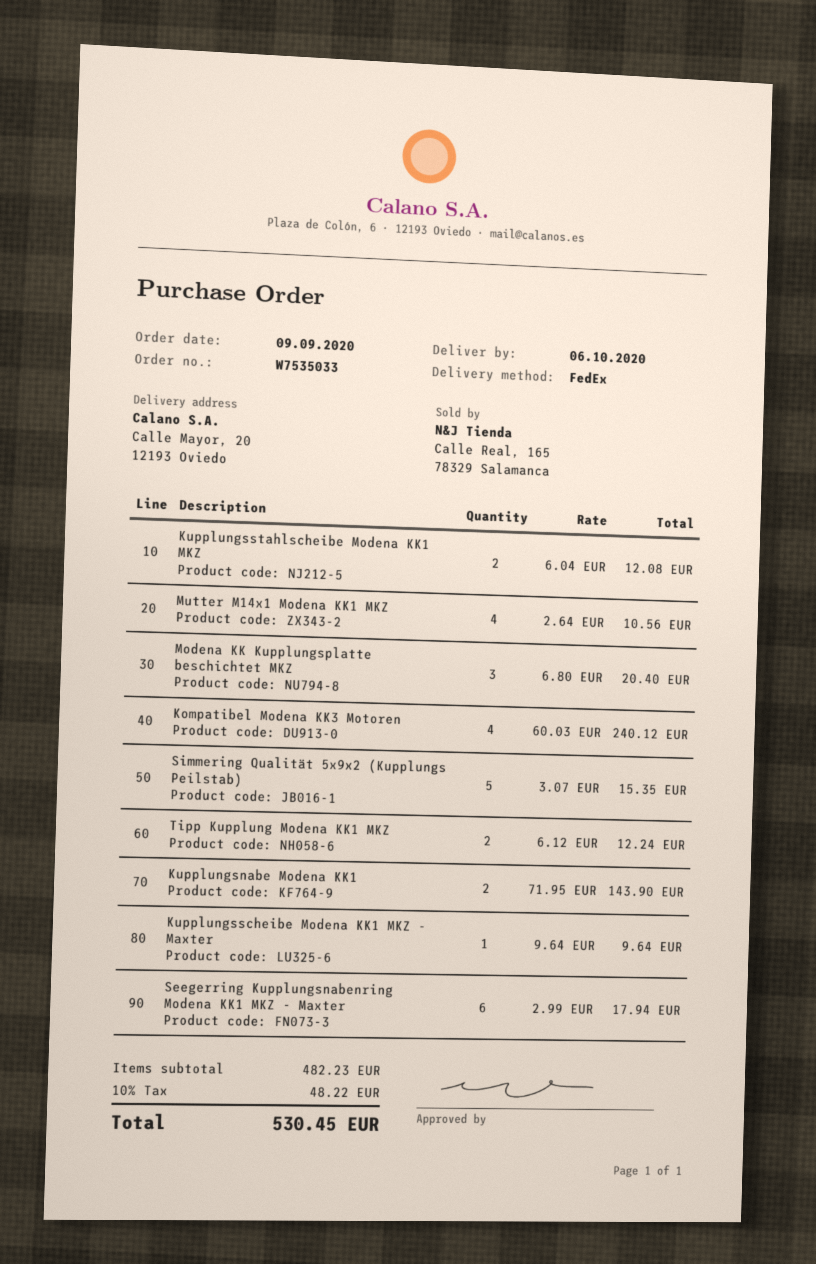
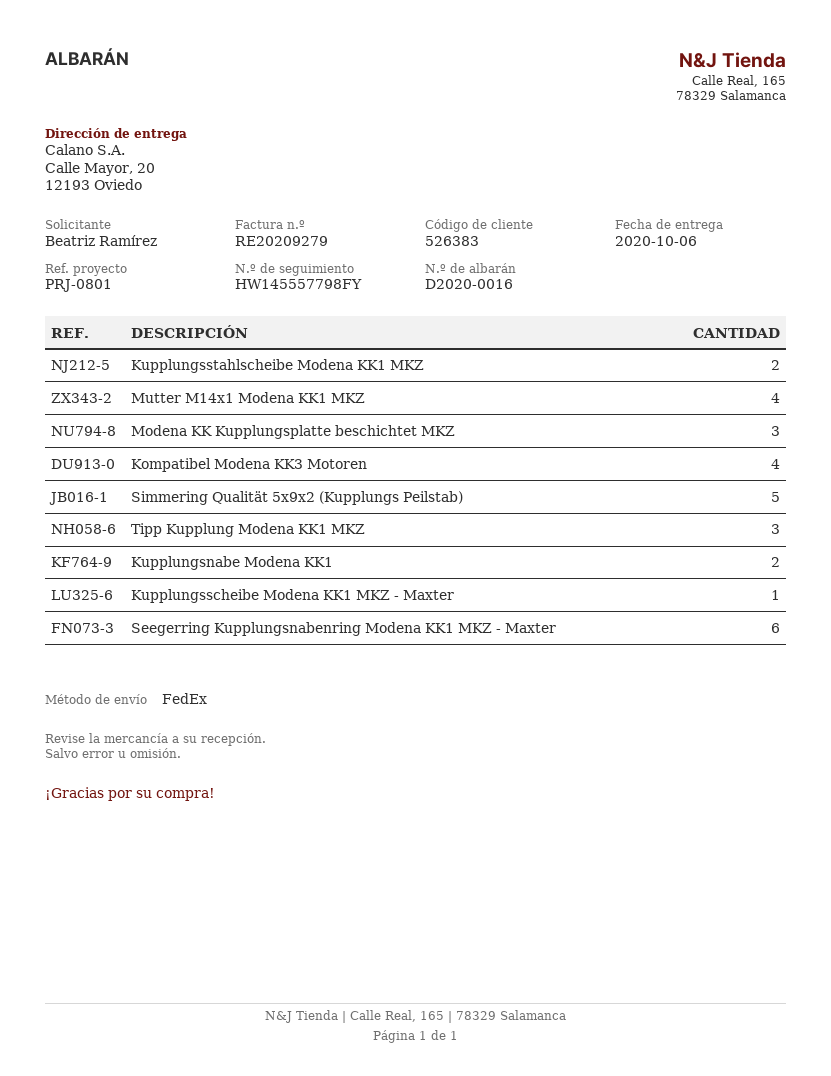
Tipp Kupplung Modena KK1 MKZ: 2 -> 3

